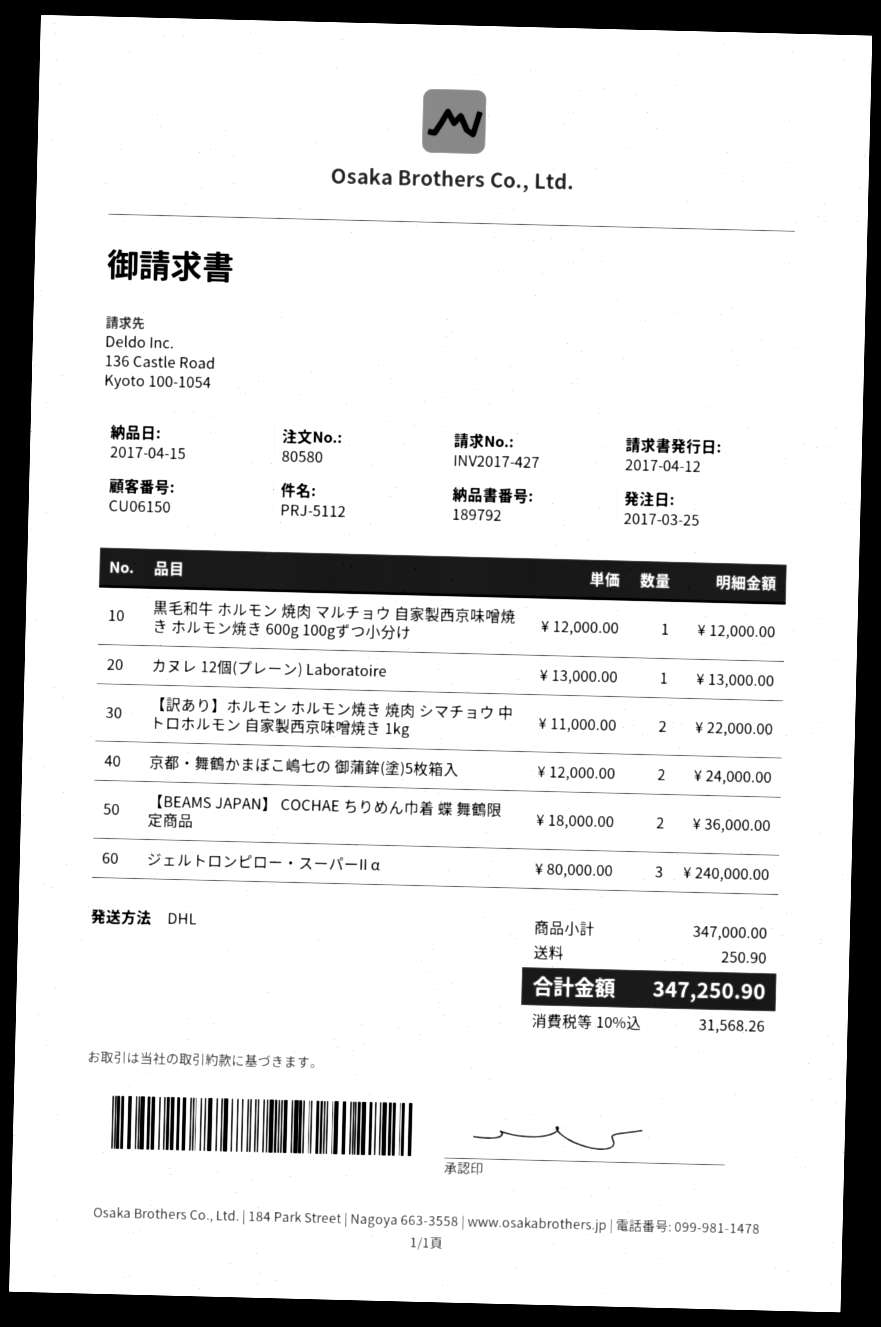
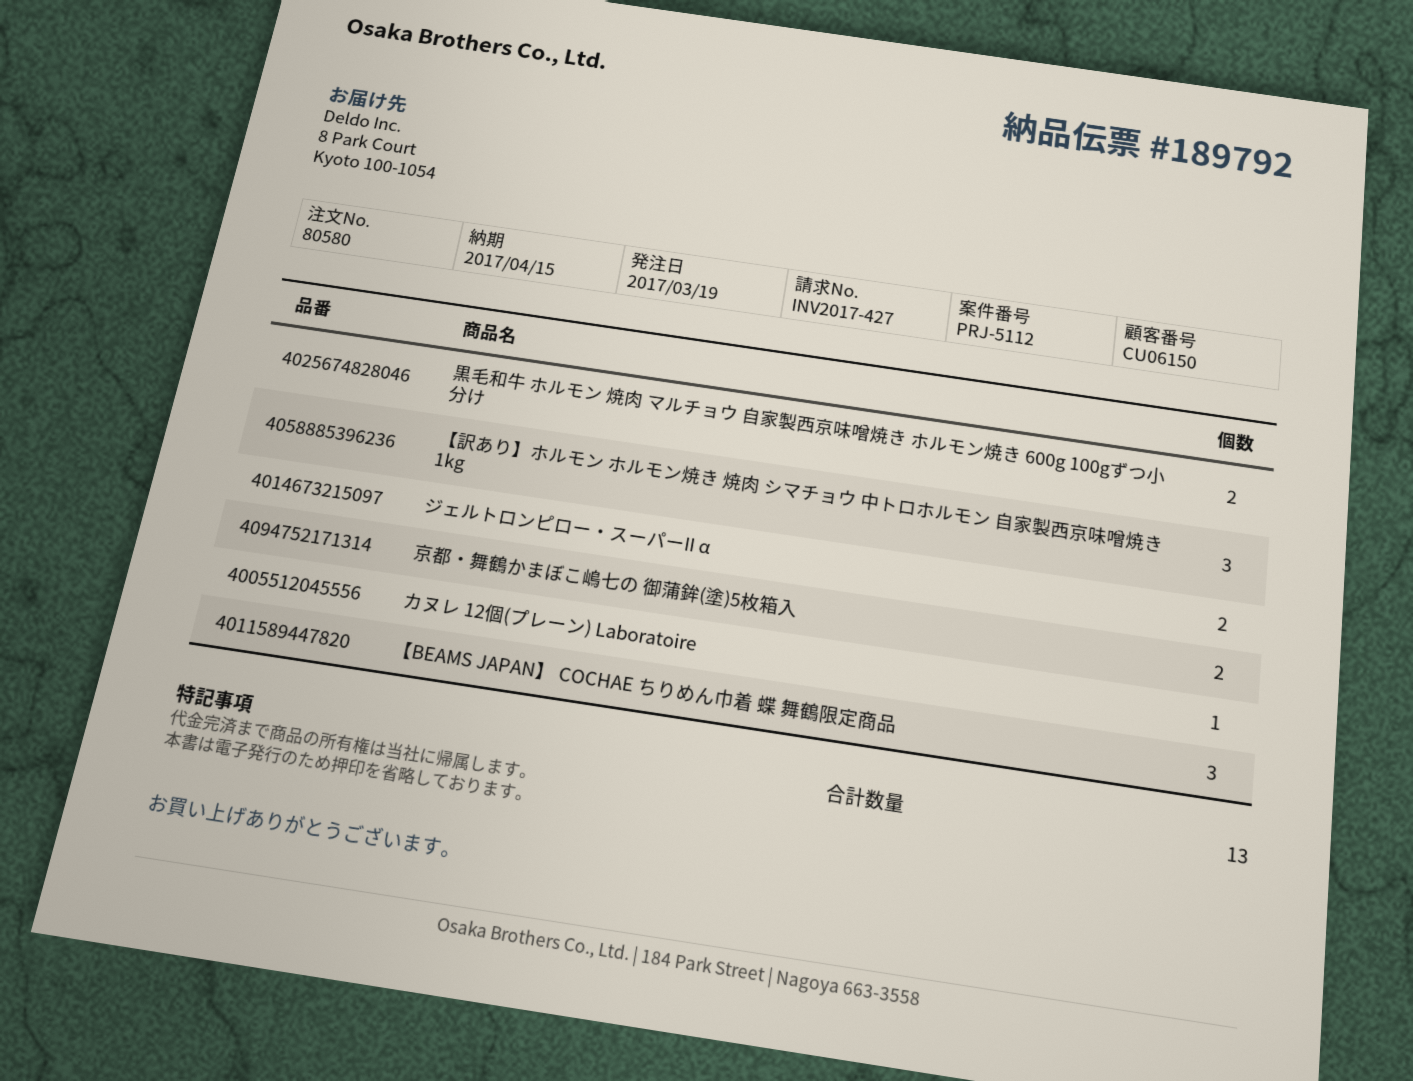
order date: 2017-03-25 -> 2017-03-19
黒毛和牛 ホルモン 焼肉 マルチョウ 自家製西京味噌焼き ホルモン焼き 600g 100gずつ小分け: 1 -> 2
【訳あり】ホルモン ホルモン焼き 焼肉 シマチョウ 中トロホルモン 自家製西京味噌焼き 1kg: 2 -> 3
【BEAMS JAPAN】 COCHAE ちりめん巾着 蝶 舞鶴限定商品: 2 -> 3
ジェルトロンピロー・スーパーII α: 3 -> 2

